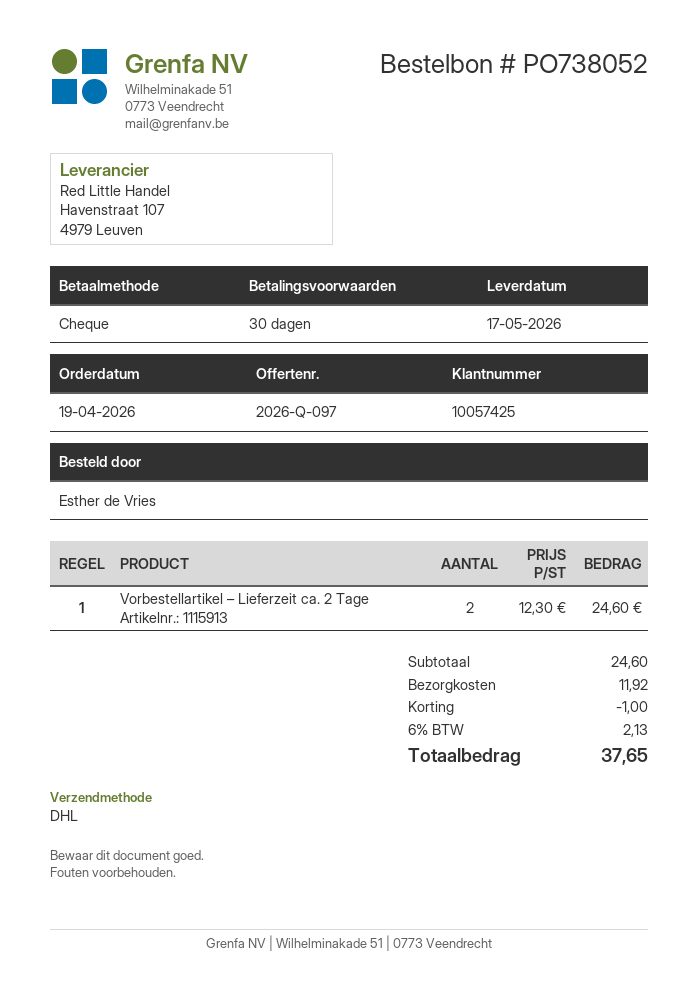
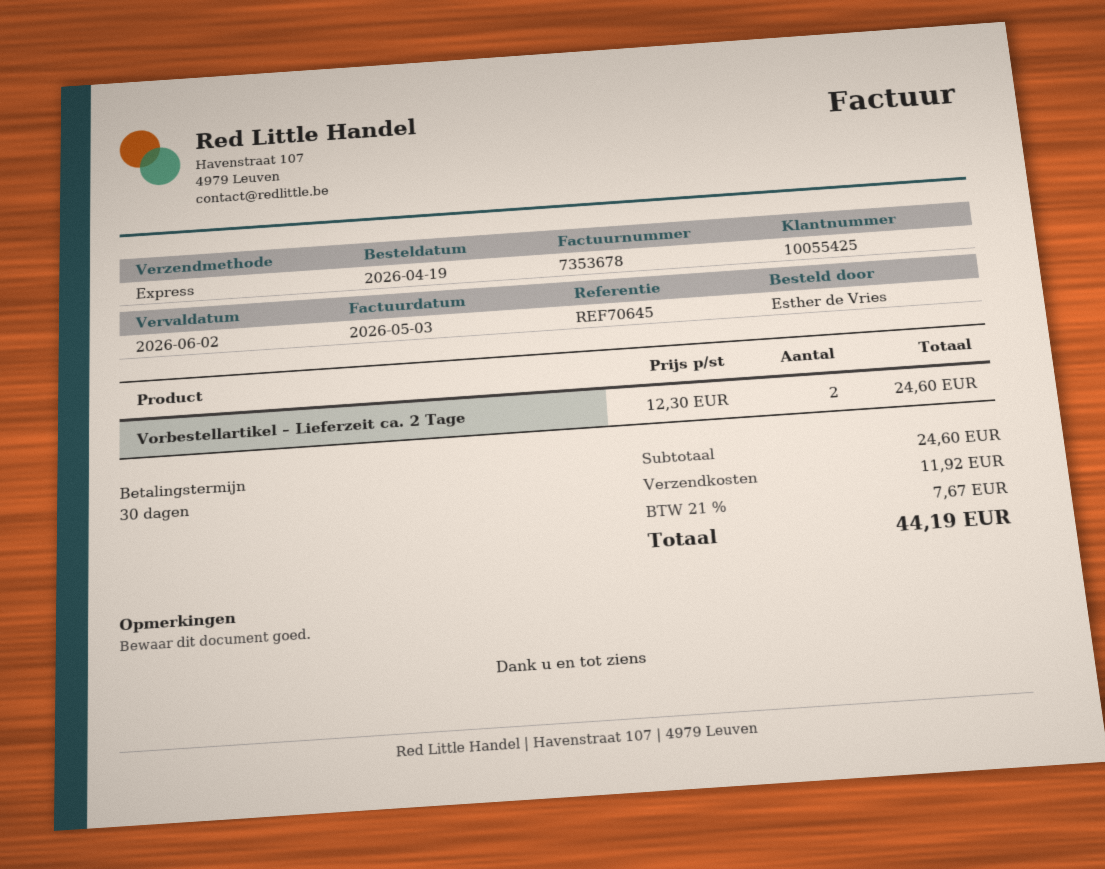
customer number: 10057425 -> 10055425
shipping method: DHL -> express
discount: 1.00 -> none
tax: 6% = 2.13 -> 21% = 7.67
total: 37.65 -> 44.19

